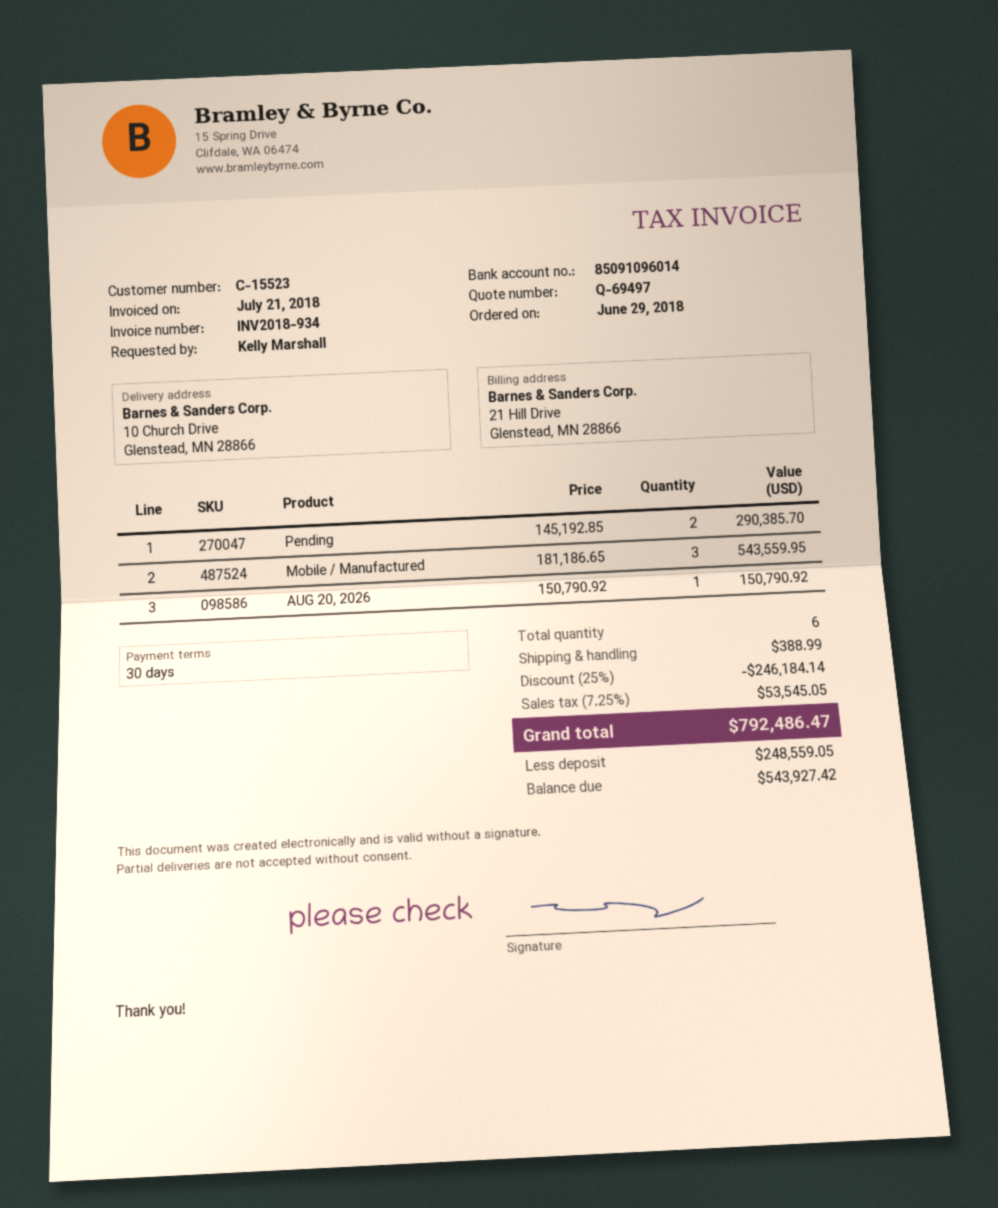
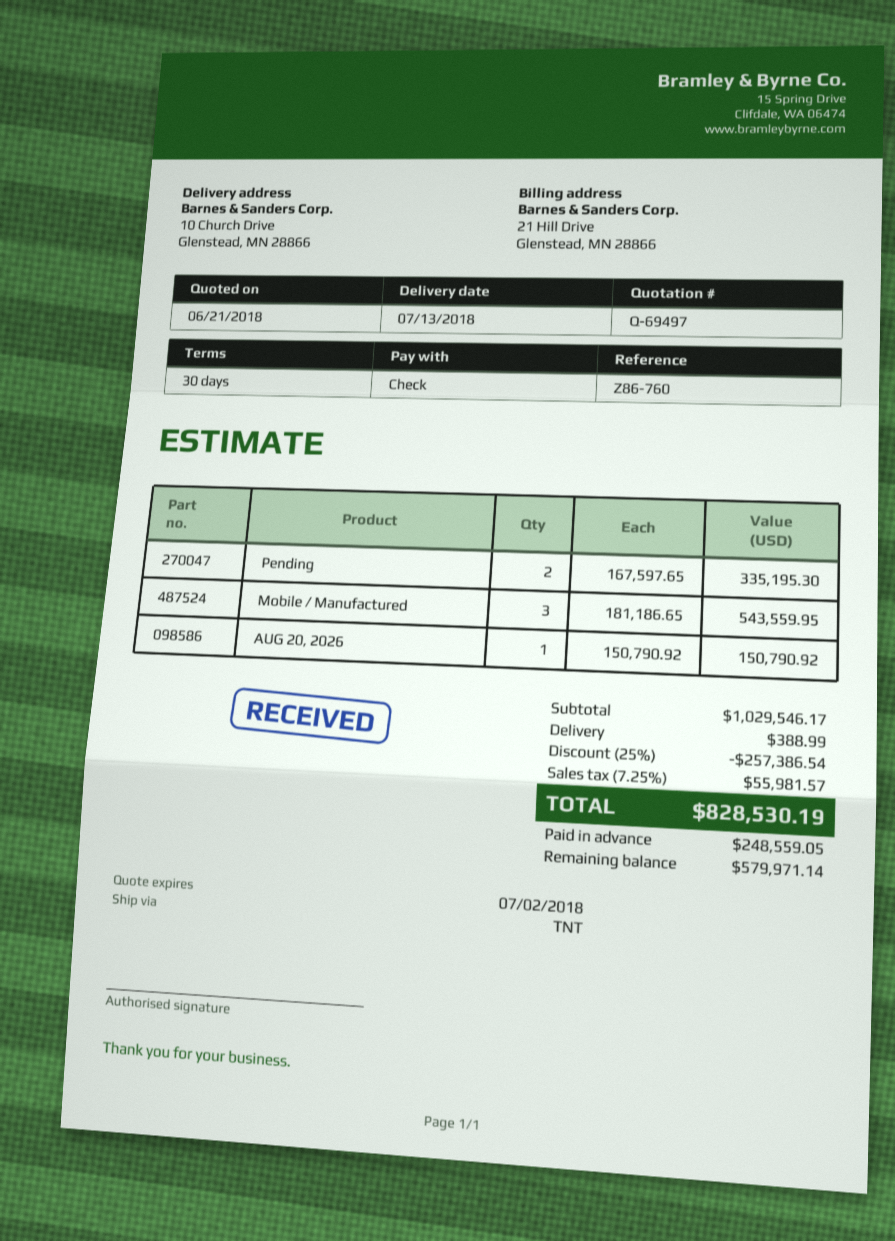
Pending: 2 x 145192.85 = 290385.70 -> 2 x 167597.65 = 335195.30
discount: 25% = 246184.14 -> 25% = 257386.54
tax: 7.25% = 53545.05 -> 7.25% = 55981.57
total: 792486.47 -> 828530.19
balance: 543927.42 -> 579971.14

